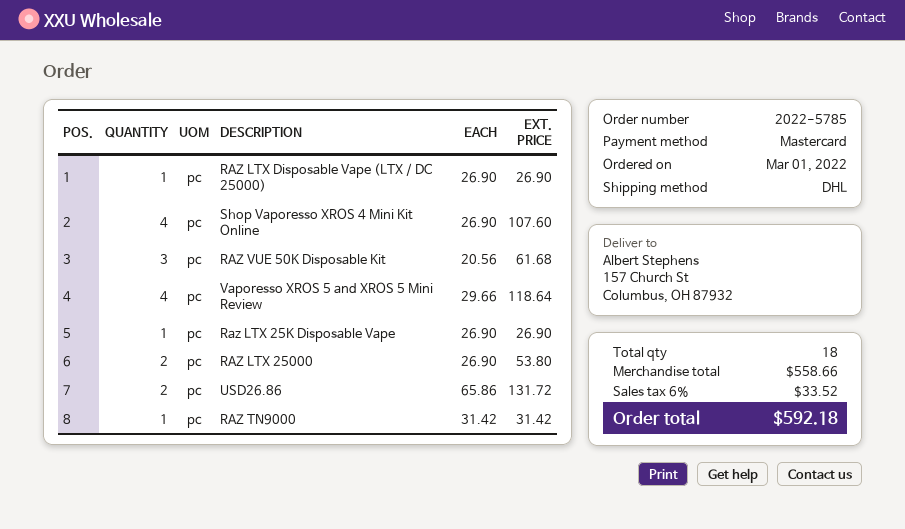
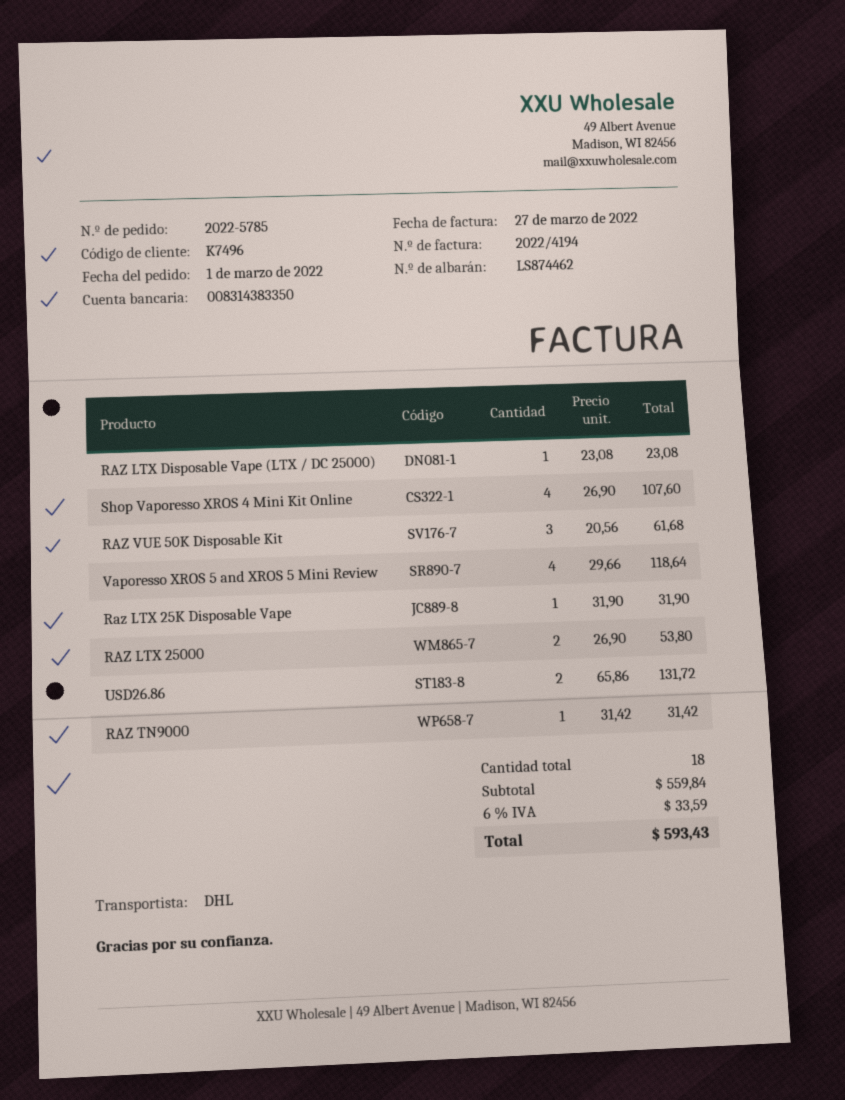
RAZ LTX Disposable Vape (LTX / DC 25000): 1 x 26.90 = 26.90 -> 1 x 23.08 = 23.08
Raz LTX 25K Disposable Vape: 1 x 26.90 = 26.90 -> 1 x 31.90 = 31.90
subtotal: 558.66 -> 559.84
tax: 6% = 33.52 -> 6% = 33.59
total: 592.18 -> 593.43

